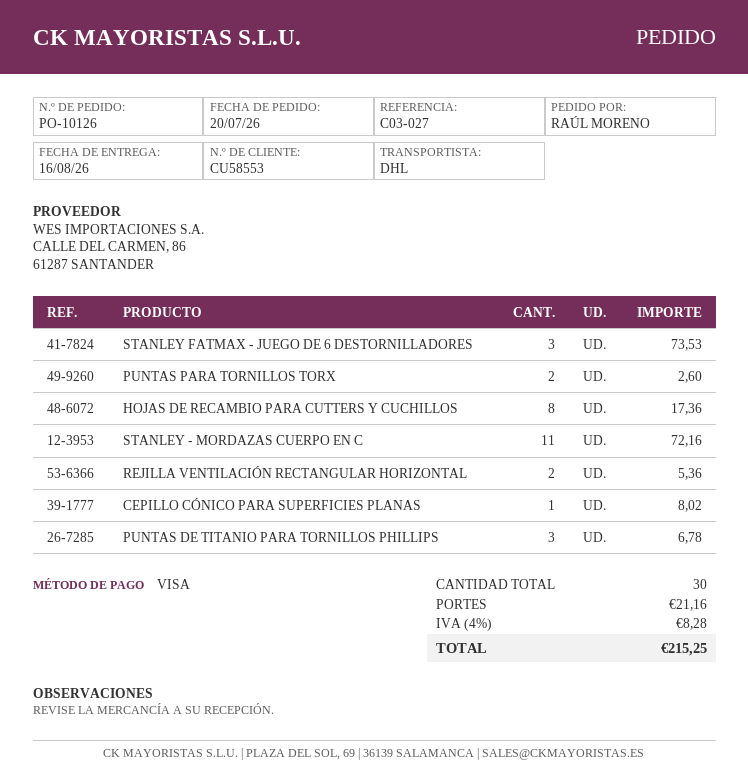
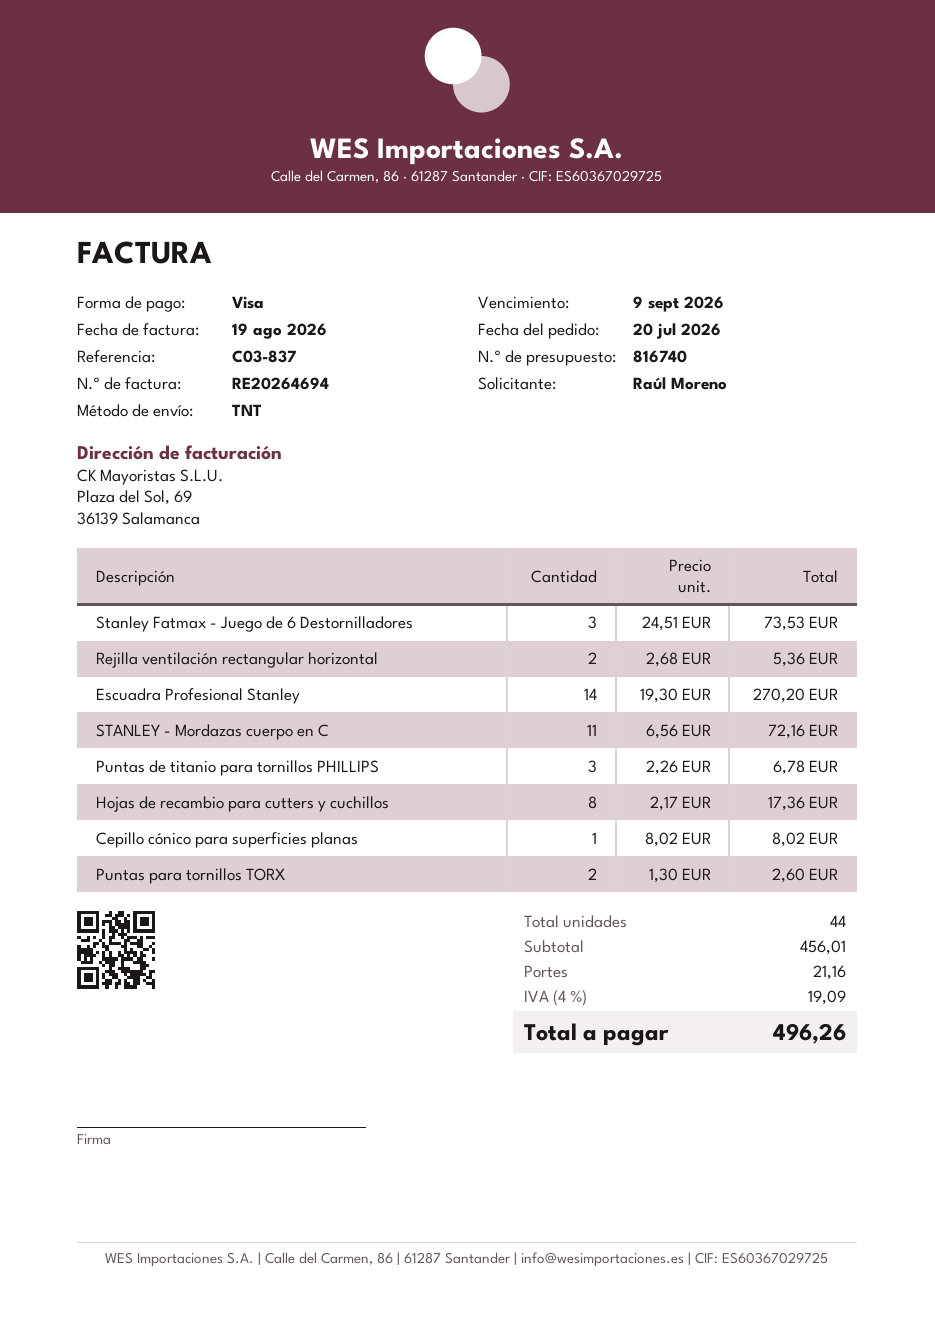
reference: C03-027 -> C03-837
shipping method: DHL -> TNT
Escuadra Profesional Stanley: none -> 14 for 270.20
total quantity: 30 -> 44
tax: 4% = 8.28 -> 4% = 19.09
total: 215.25 -> 496.26

